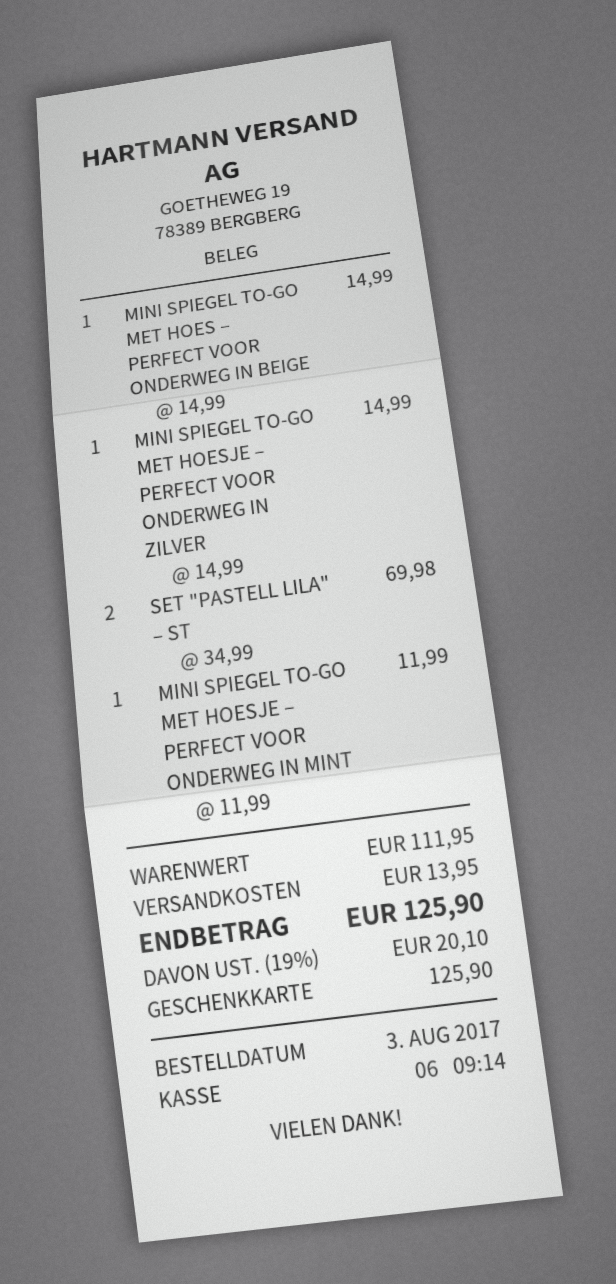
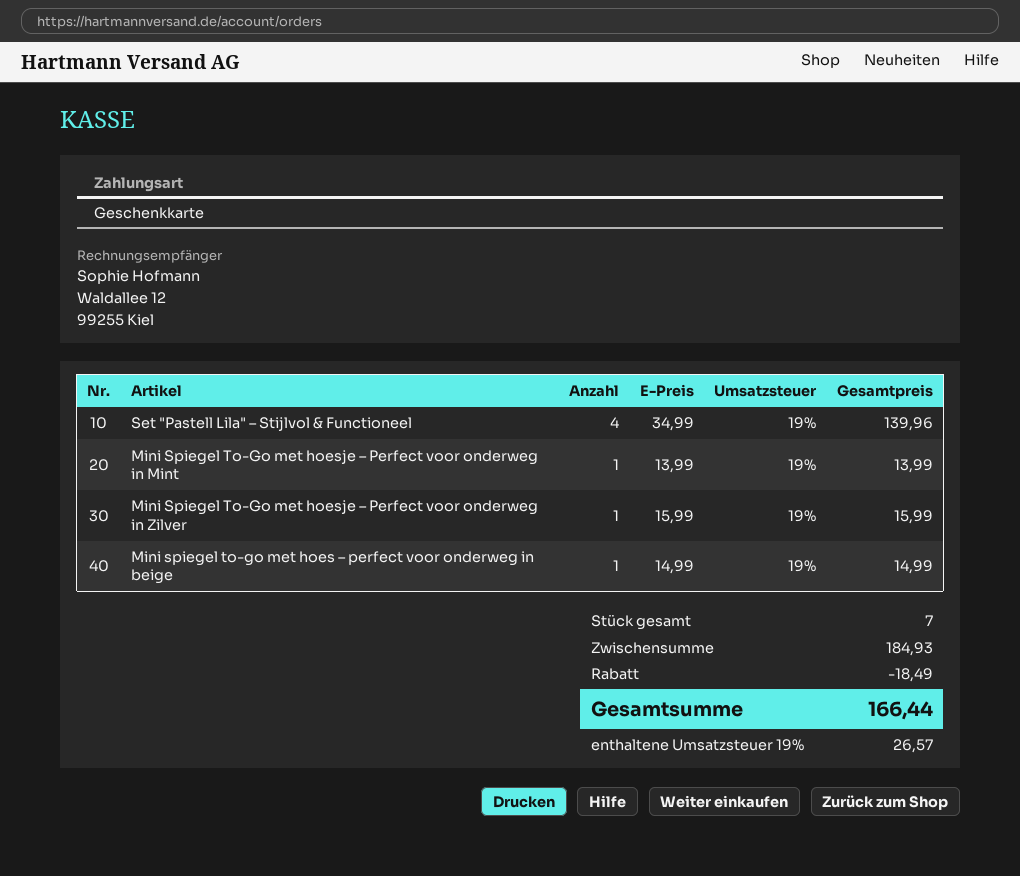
MINI SPIEGEL TO-GO MET HOESJE – PERFECT VOOR ONDERWEG IN ZILVER: 1 x 14.99 = 14.99 -> 1 x 15.99 = 15.99
SET "PASTELL LILA" – ST: 2 x 34.99 = 69.98 -> 4 x 34.99 = 139.96
MINI SPIEGEL TO-GO MET HOESJE – PERFECT VOOR ONDERWEG IN MINT: 1 x 11.99 = 11.99 -> 1 x 13.99 = 13.99
subtotal: 111.95 -> 184.93
discount: none -> 18.49
shipping: 13.95 -> none
tax: 19% = 20.10 -> 19% = 26.57
total: 125.90 -> 166.44

